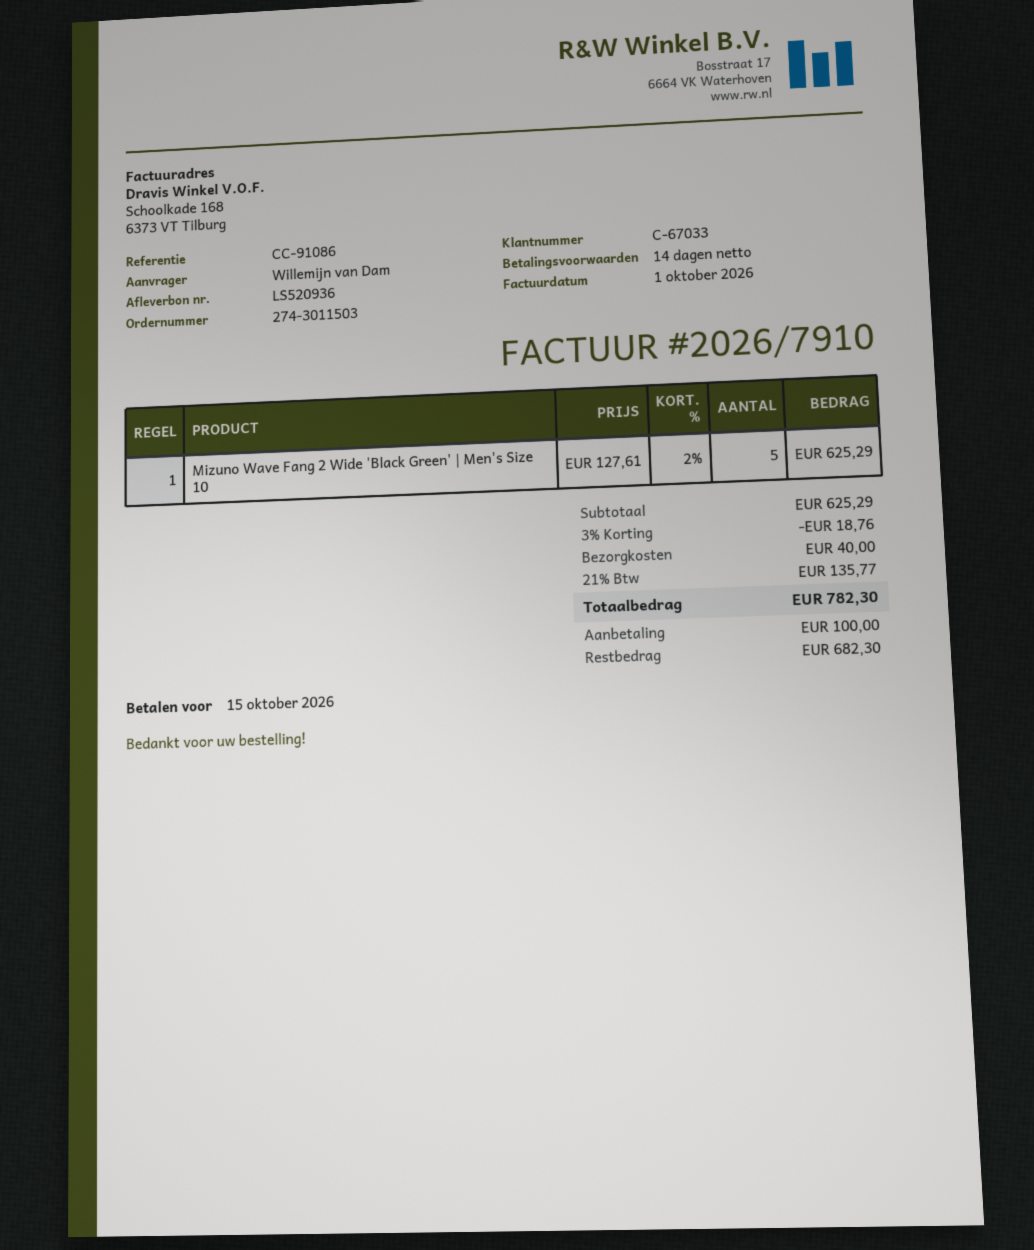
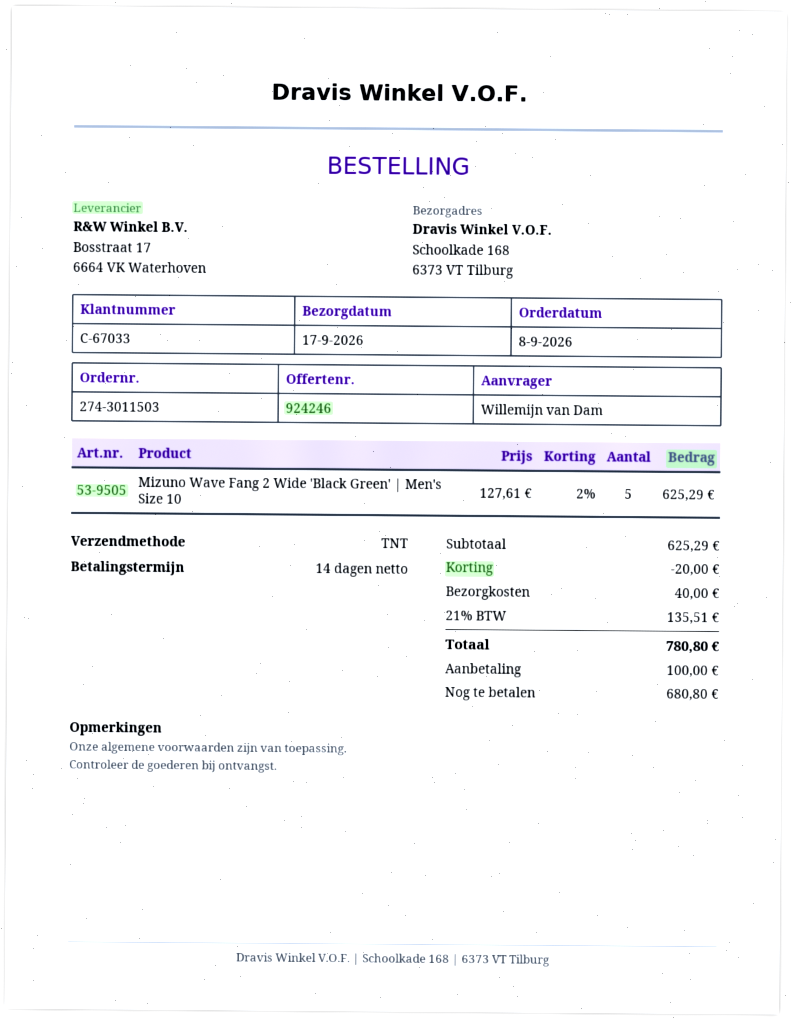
discount: 18.76 -> 20.00
tax: 21% = 135.77 -> 21% = 135.51
total: 782.30 -> 780.80
balance: 682.30 -> 680.80

